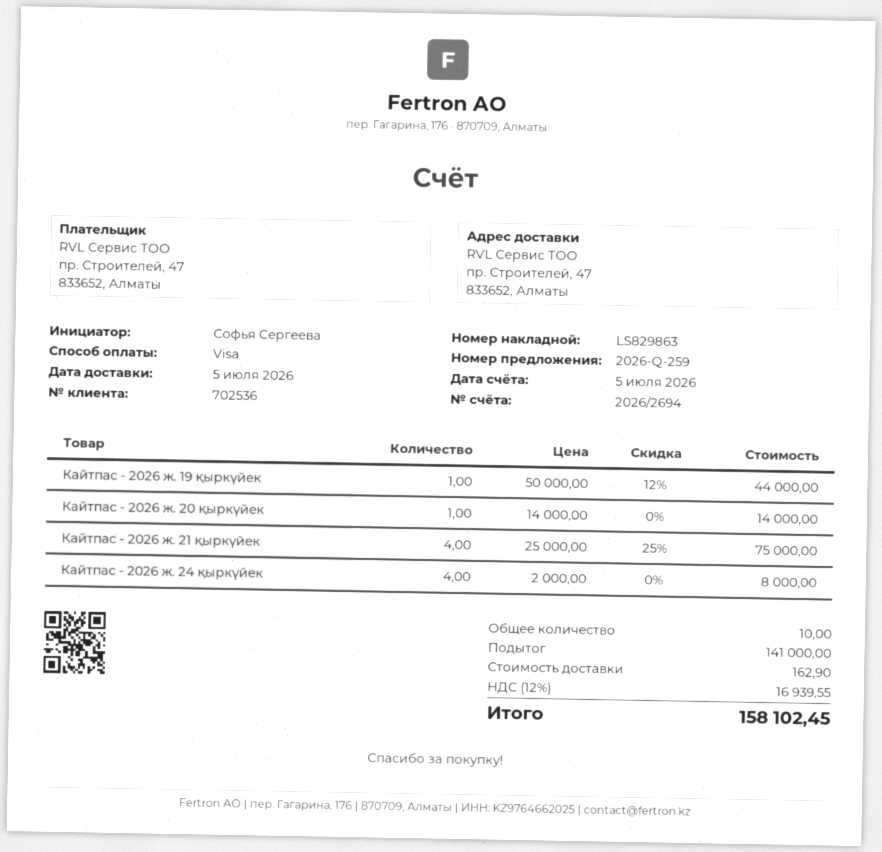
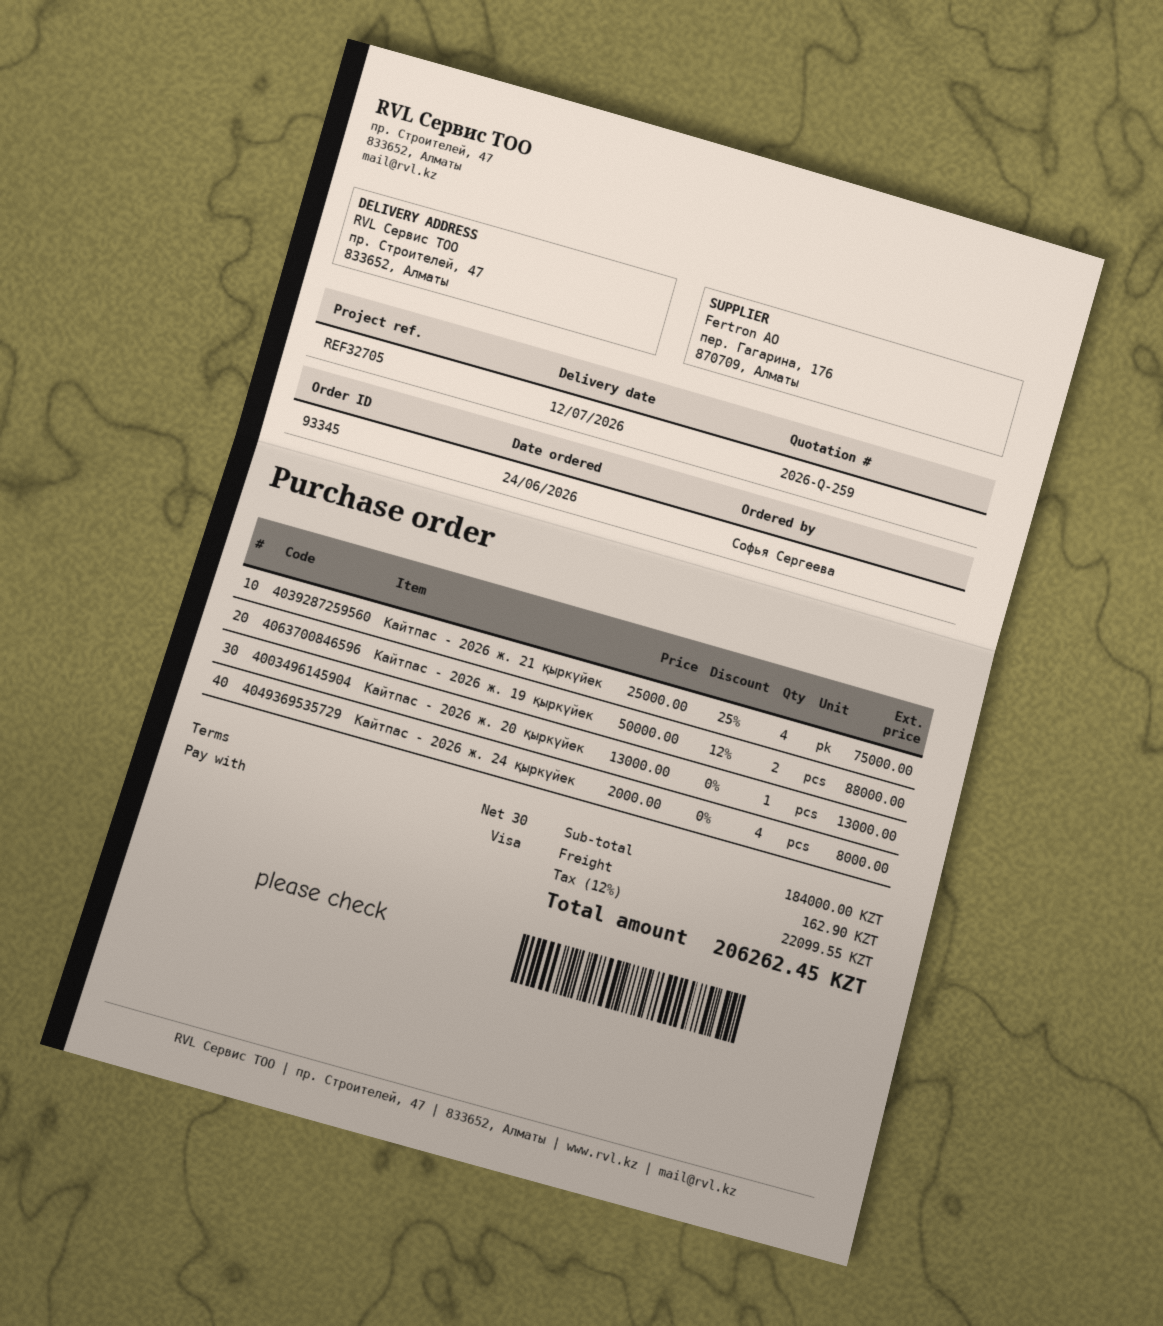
delivery date: 2026-07-05 -> 2026-07-12
Кайтпас - 2026 ж. 19 қыркүйек: 1 x 50000.00 - 12% = 44000.00 -> 2 x 50000.00 - 12% = 88000.00
Кайтпас - 2026 ж. 20 қыркүйек: 1 x 14000.00 = 14000.00 -> 1 x 13000.00 = 13000.00
subtotal: 141000.00 -> 184000.00
tax: 12% = 16939.55 -> 12% = 22099.55
total: 158102.45 -> 206262.45

